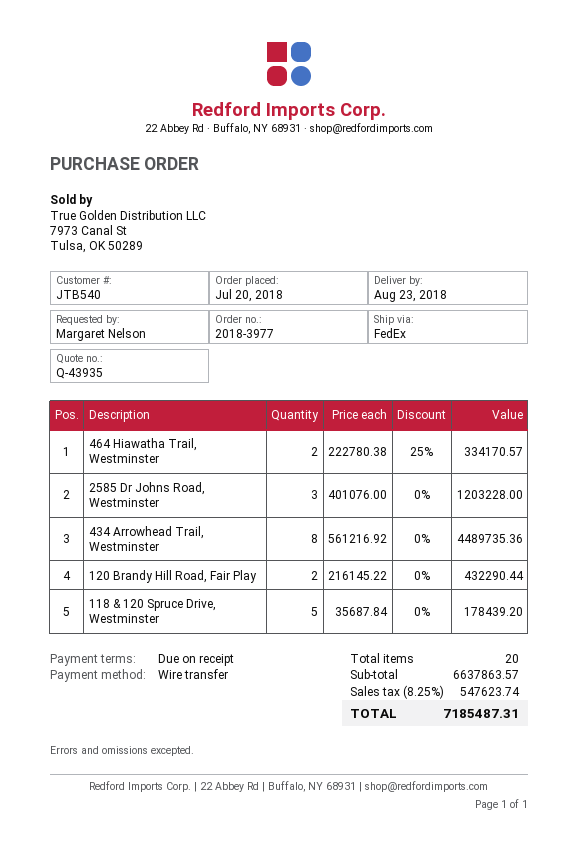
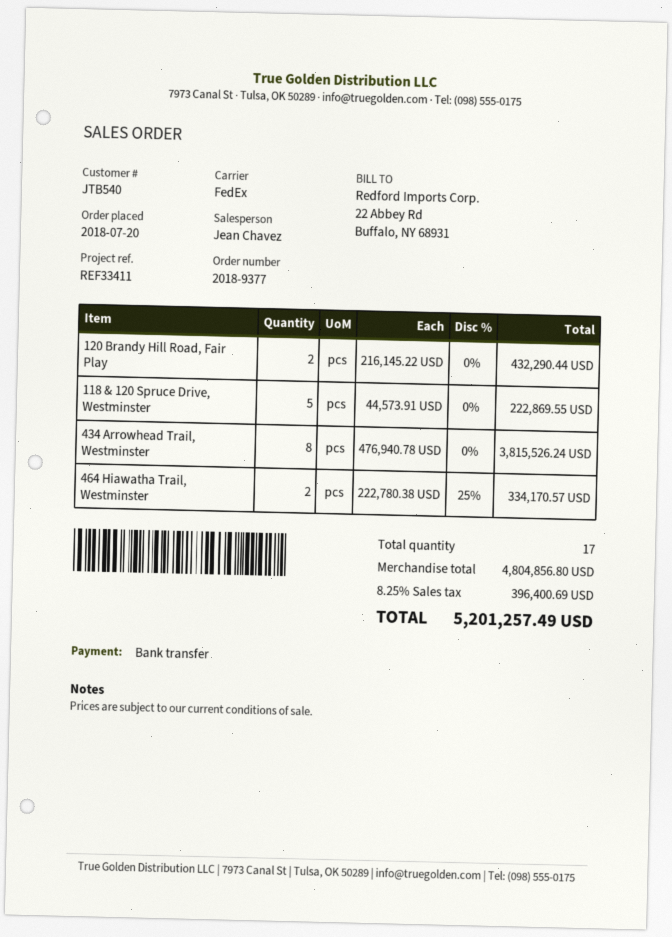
order number: 2018-3977 -> 2018-9377
2585 Dr Johns Road, Westminster: 3 x 401076.00 = 1203228.00 -> none
434 Arrowhead Trail, Westminster: 8 x 561216.92 = 4489735.36 -> 8 x 476940.78 = 3815526.24
118 & 120 Spruce Drive, Westminster: 5 x 35687.84 = 178439.20 -> 5 x 44573.91 = 222869.55
total quantity: 20 -> 17
subtotal: 6637863.57 -> 4804856.80
tax: 8.25% = 547623.74 -> 8.25% = 396400.69
total: 7185487.31 -> 5201257.49

